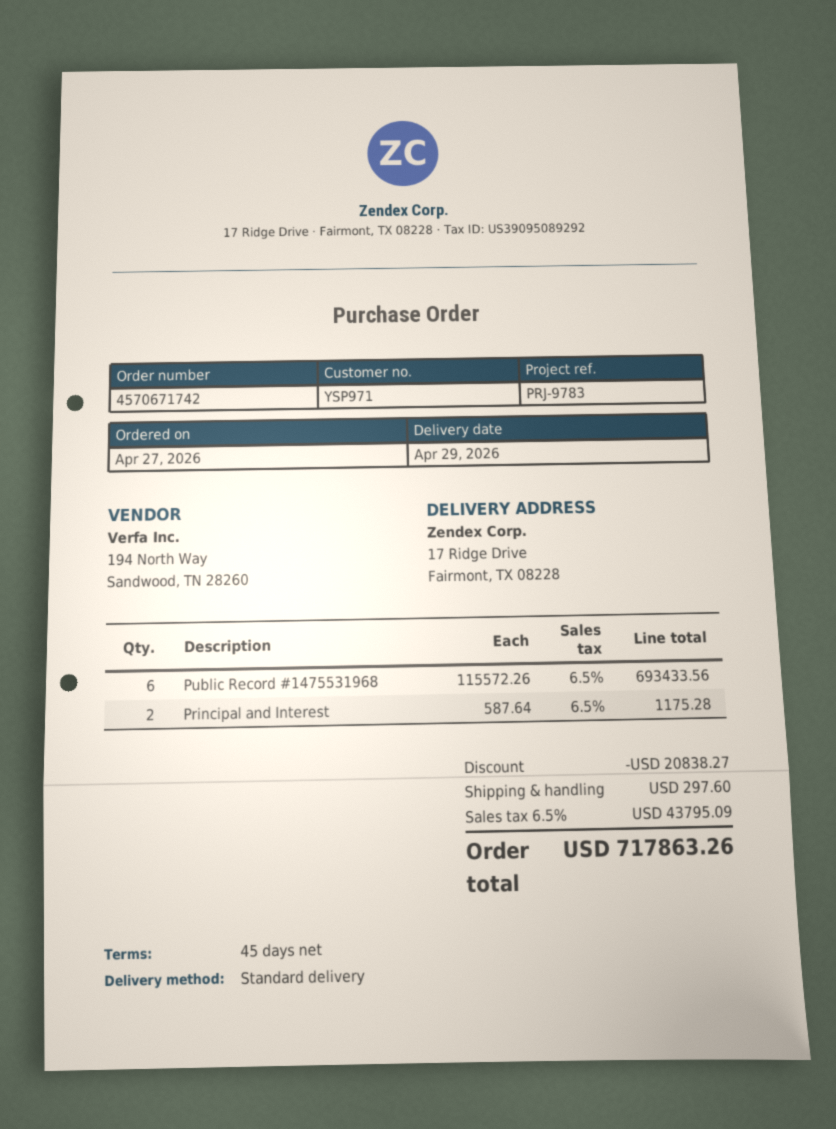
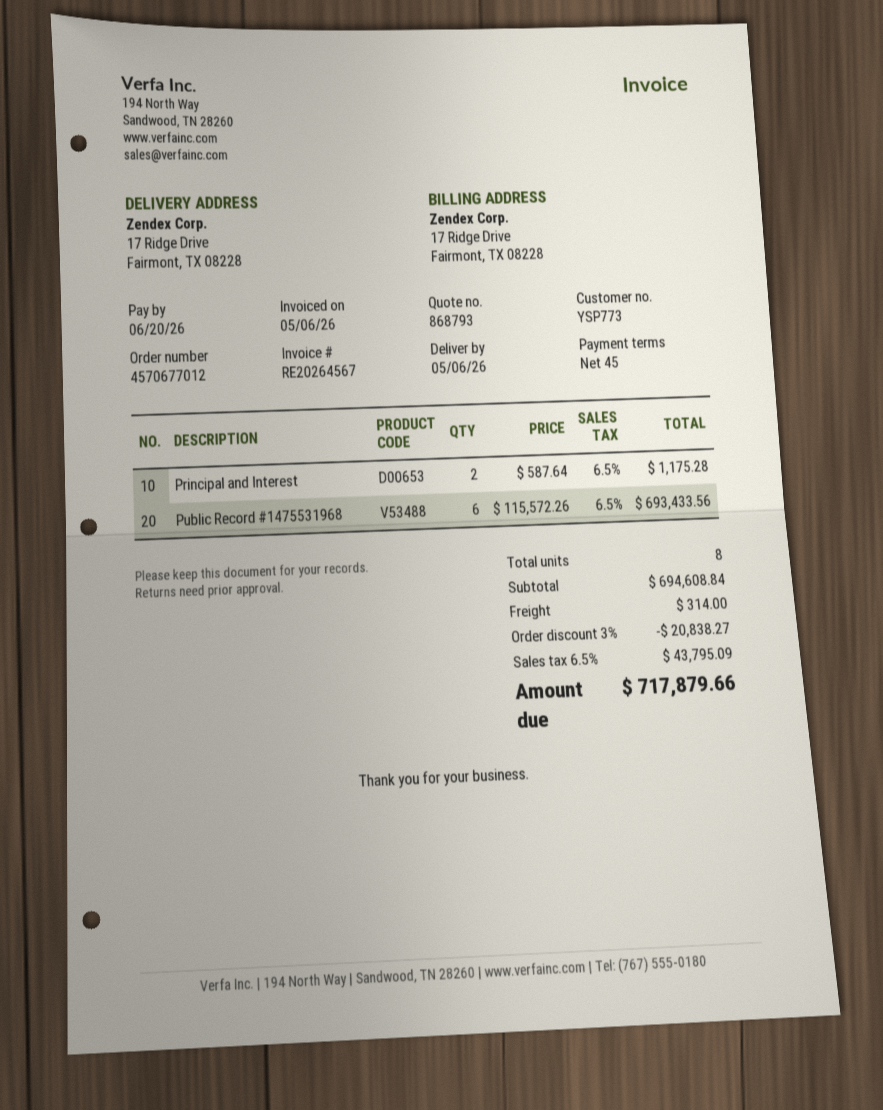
order number: 4570671742 -> 4570677012
delivery date: 2026-04-29 -> 2026-05-06
customer number: YSP971 -> YSP773
shipping: 297.60 -> 314.00
total: 717863.26 -> 717879.66

